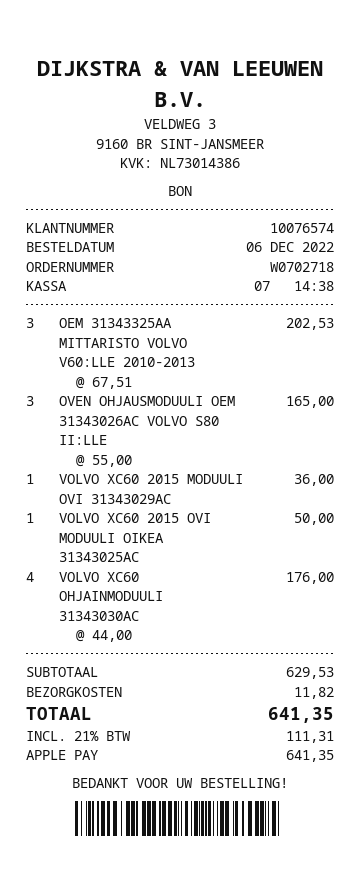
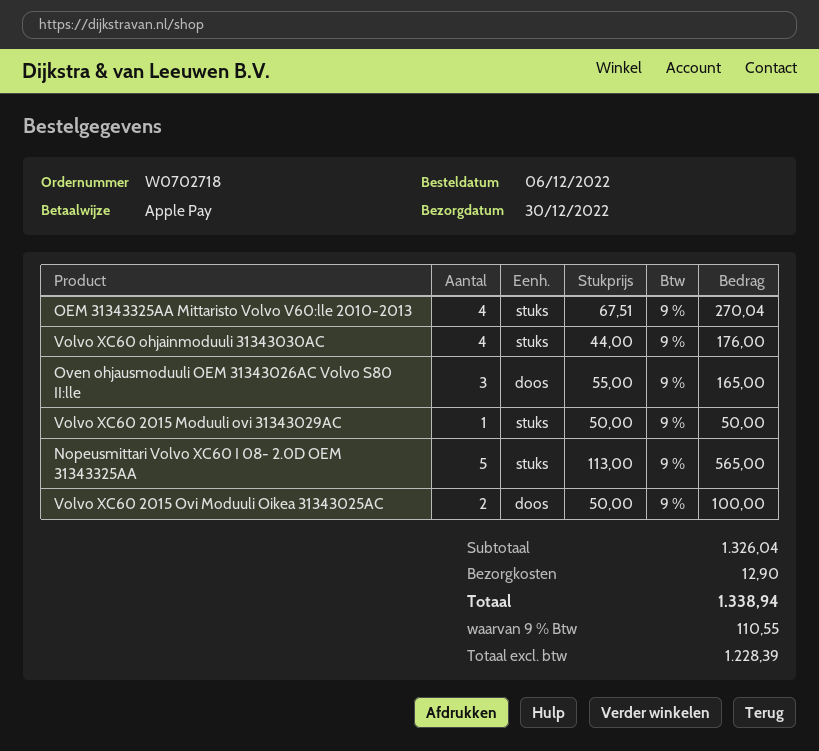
OEM 31343325AA MITTARISTO VOLVO V60:LLE 2010-2013: 3 x 67.51 = 202.53 -> 4 x 67.51 = 270.04
VOLVO XC60 2015 MODUULI OVI 31343029AC: 1 x 36.00 = 36.00 -> 1 x 50.00 = 50.00
VOLVO XC60 2015 OVI MODUULI OIKEA 31343025AC: 1 x 50.00 = 50.00 -> 2 x 50.00 = 100.00
Nopeusmittari Volvo XC60 I 08- 2.0D OEM 31343325AA: none -> 5 x 113.00 = 565.00
subtotal: 629.53 -> 1326.04
shipping: 11.82 -> 12.90
tax: 21% = 111.31 -> 9% = 110.55
total: 641.35 -> 1338.94

